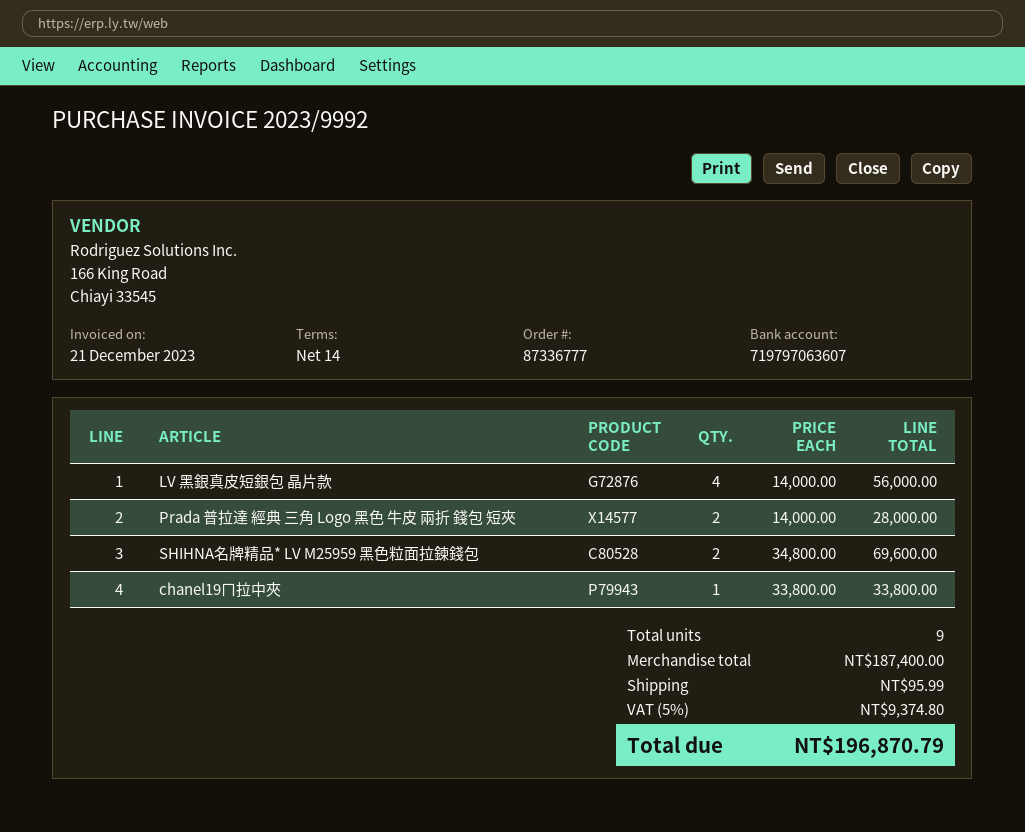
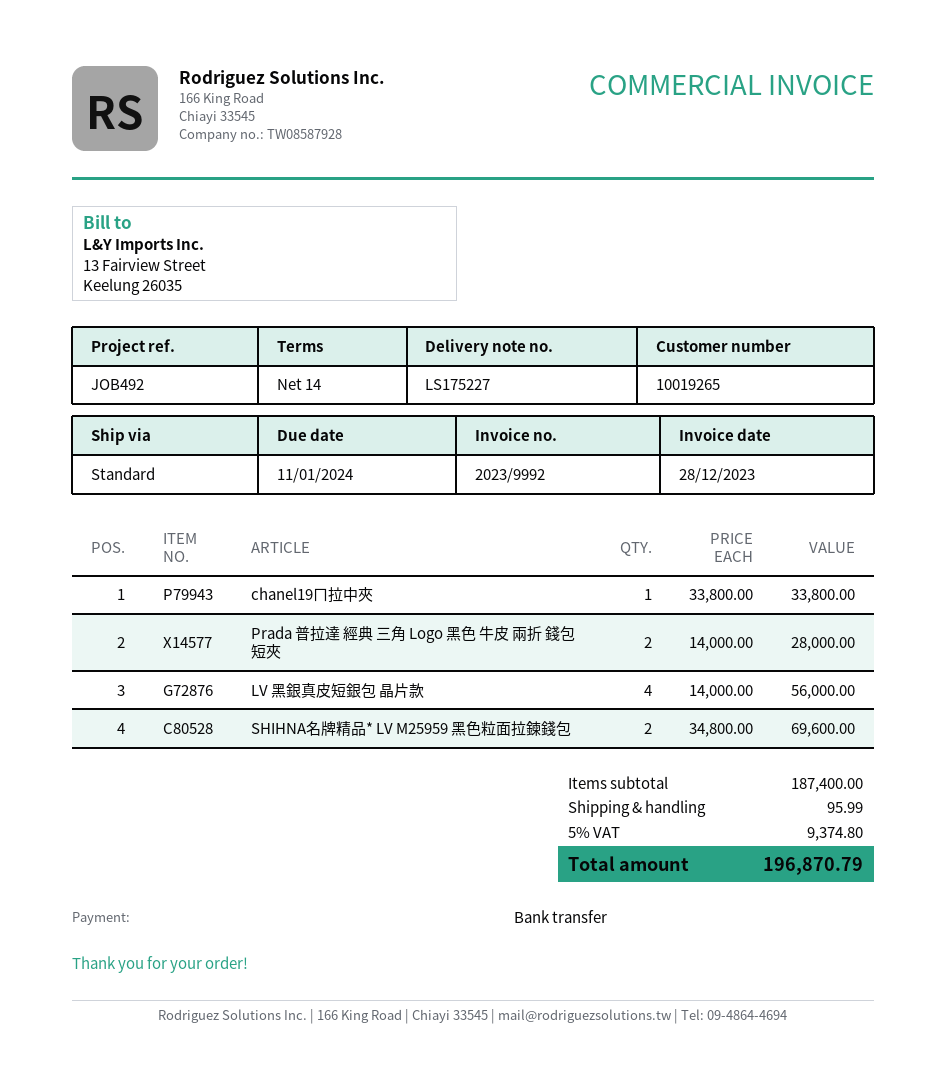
invoice date: 2023-12-21 -> 2023-12-28

